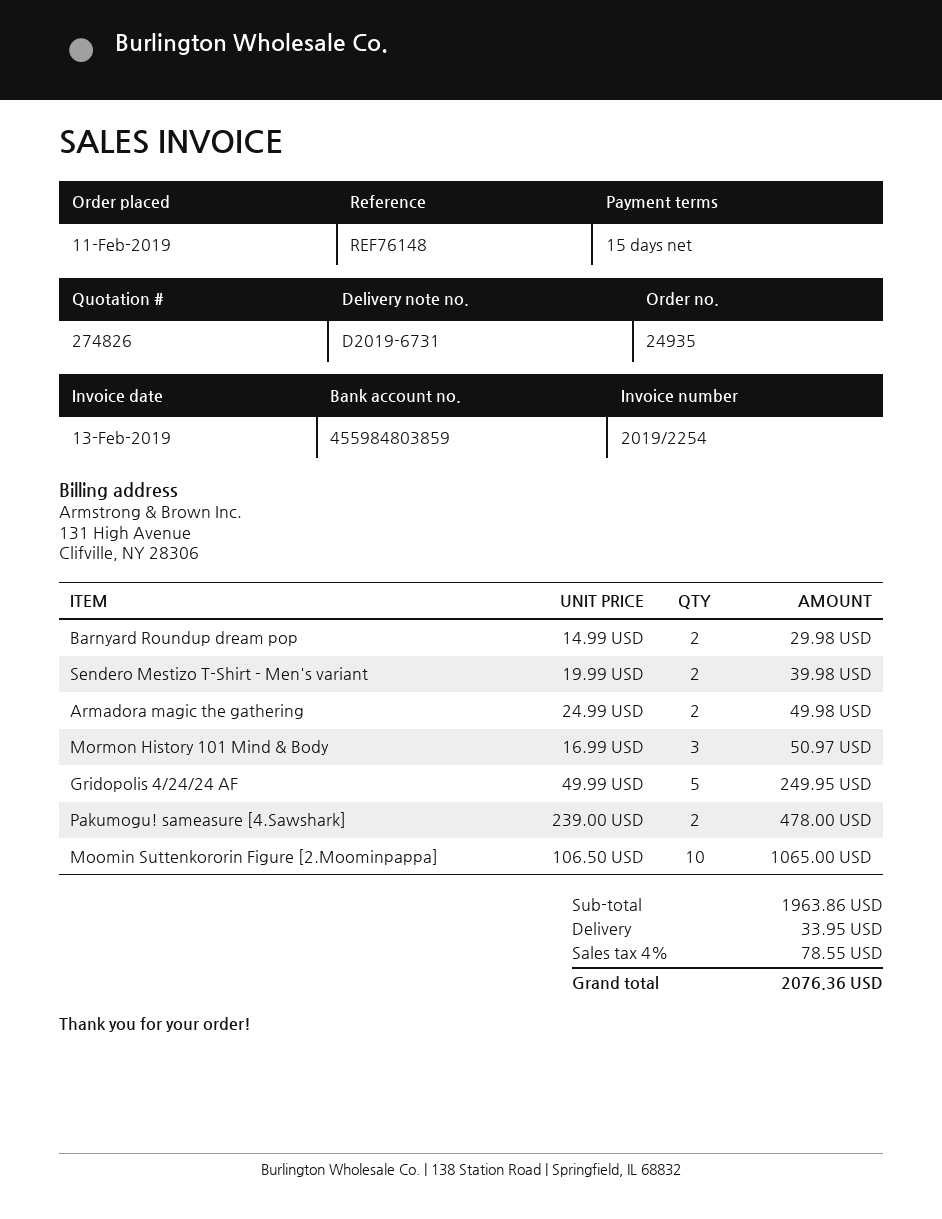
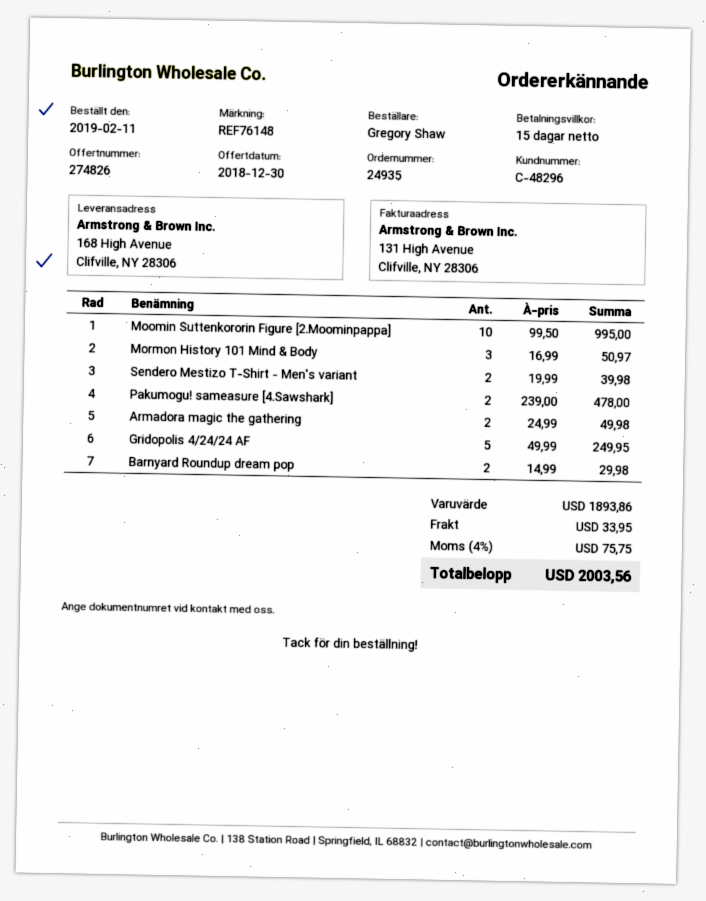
Moomin Suttenkororin Figure [2.Moominpappa]: 10 x 106.50 = 1065.00 -> 10 x 99.50 = 995.00
subtotal: 1963.86 -> 1893.86
tax: 4% = 78.55 -> 4% = 75.75
total: 2076.36 -> 2003.56

